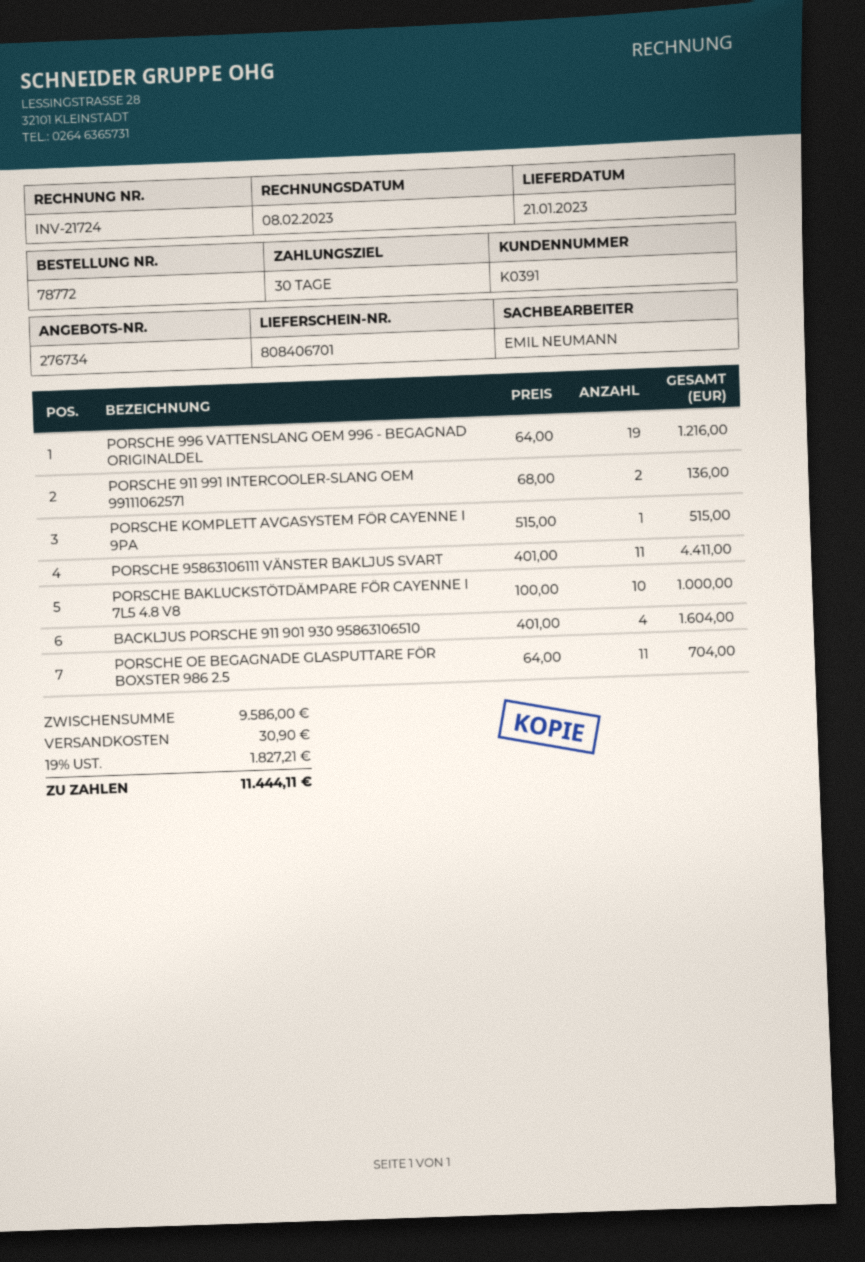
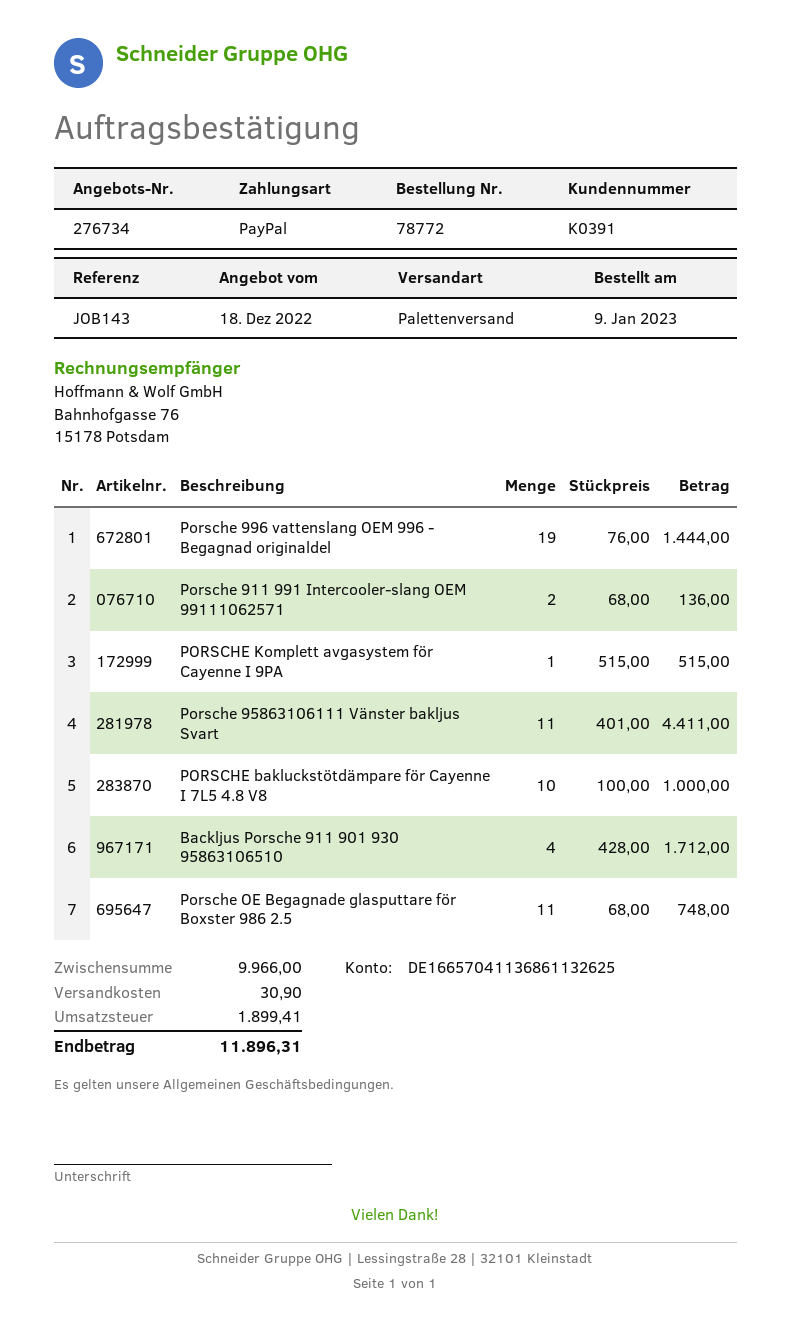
PORSCHE 996 VATTENSLANG OEM 996 - BEGAGNAD ORIGINALDEL: 19 x 64.00 = 1216.00 -> 19 x 76.00 = 1444.00
BACKLJUS PORSCHE 911 901 930 95863106510: 4 x 401.00 = 1604.00 -> 4 x 428.00 = 1712.00
PORSCHE OE BEGAGNADE GLASPUTTARE FÖR BOXSTER 986 2.5: 11 x 64.00 = 704.00 -> 11 x 68.00 = 748.00
subtotal: 9586.00 -> 9966.00
tax: 1827.21 -> 1899.41
total: 11444.11 -> 11896.31

